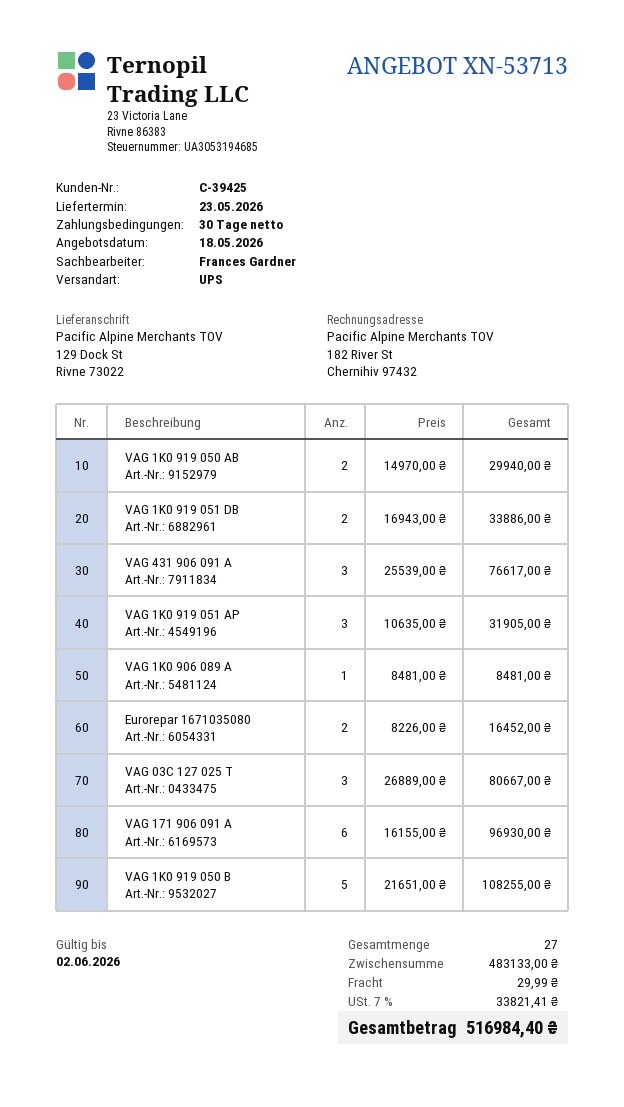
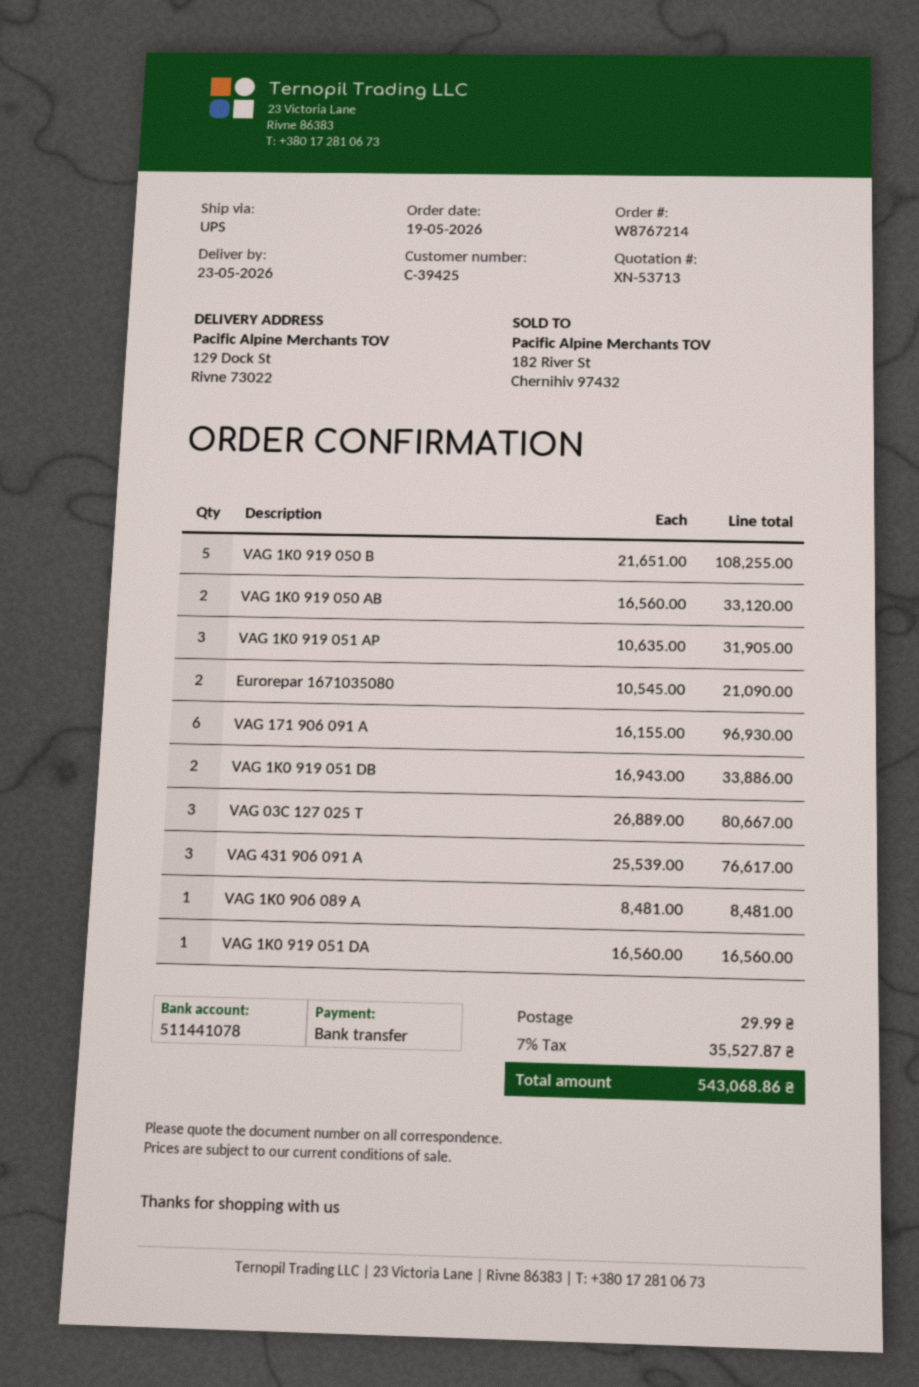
VAG 1K0 919 050 AB: 2 x 14970.00 = 29940.00 -> 2 x 16560.00 = 33120.00
Eurorepar 1671035080: 2 x 8226.00 = 16452.00 -> 2 x 10545.00 = 21090.00
VAG 1K0 919 051 DA: none -> 1 x 16560.00 = 16560.00
tax: 7% = 33821.41 -> 7% = 35527.87
total: 516984.40 -> 543068.86

